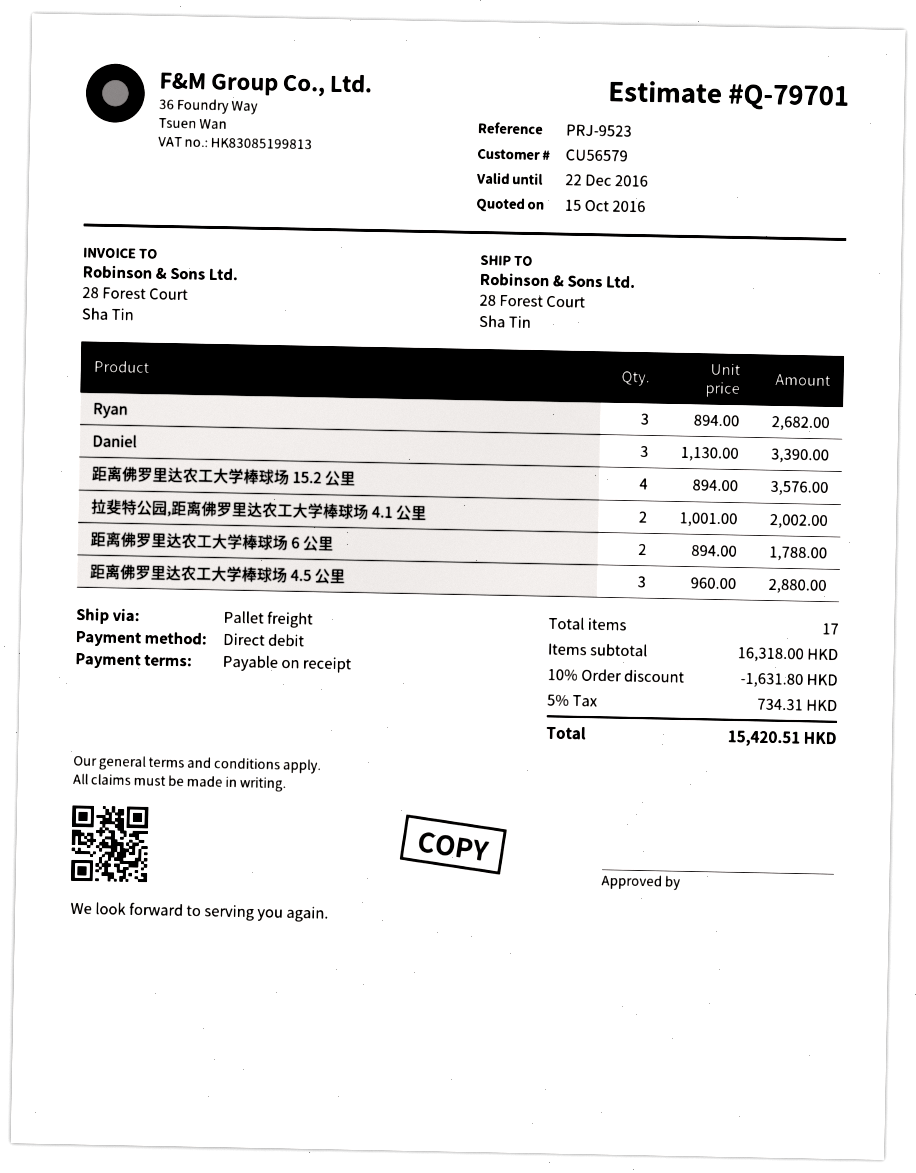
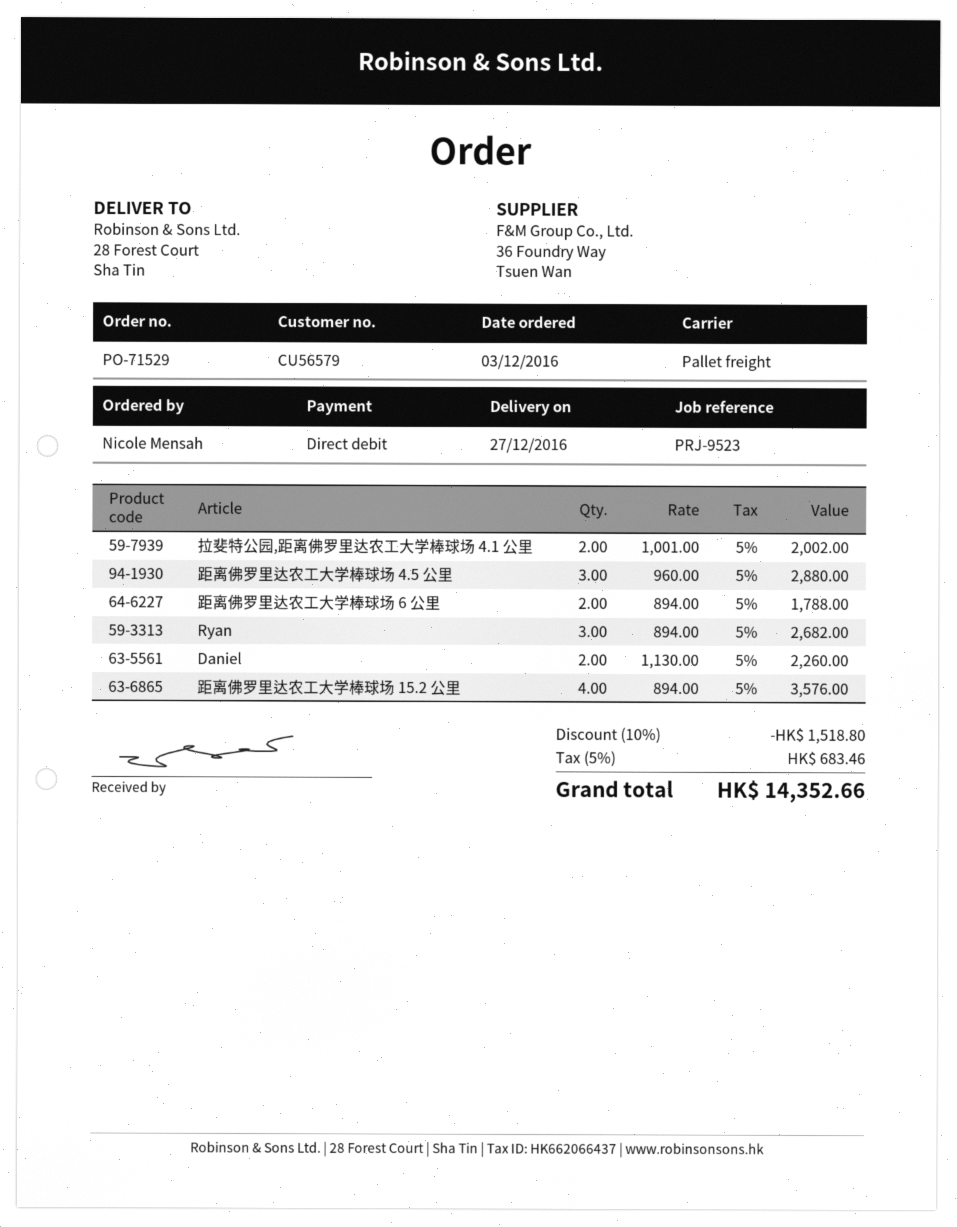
Daniel: 3 x 1130.00 = 3390.00 -> 2 x 1130.00 = 2260.00
discount: 10% = 1631.80 -> 10% = 1518.80
tax: 5% = 734.31 -> 5% = 683.46
total: 15420.51 -> 14352.66

